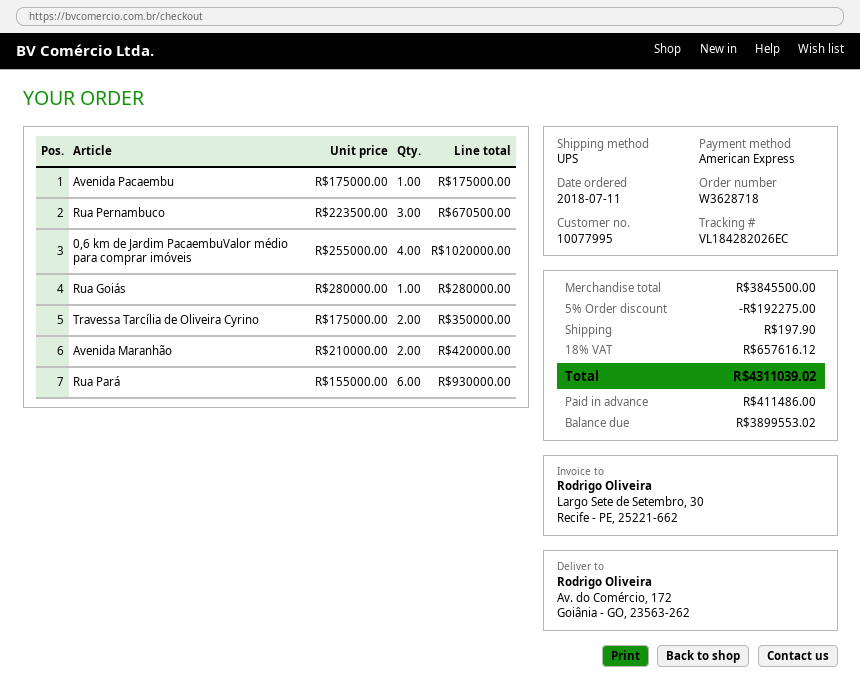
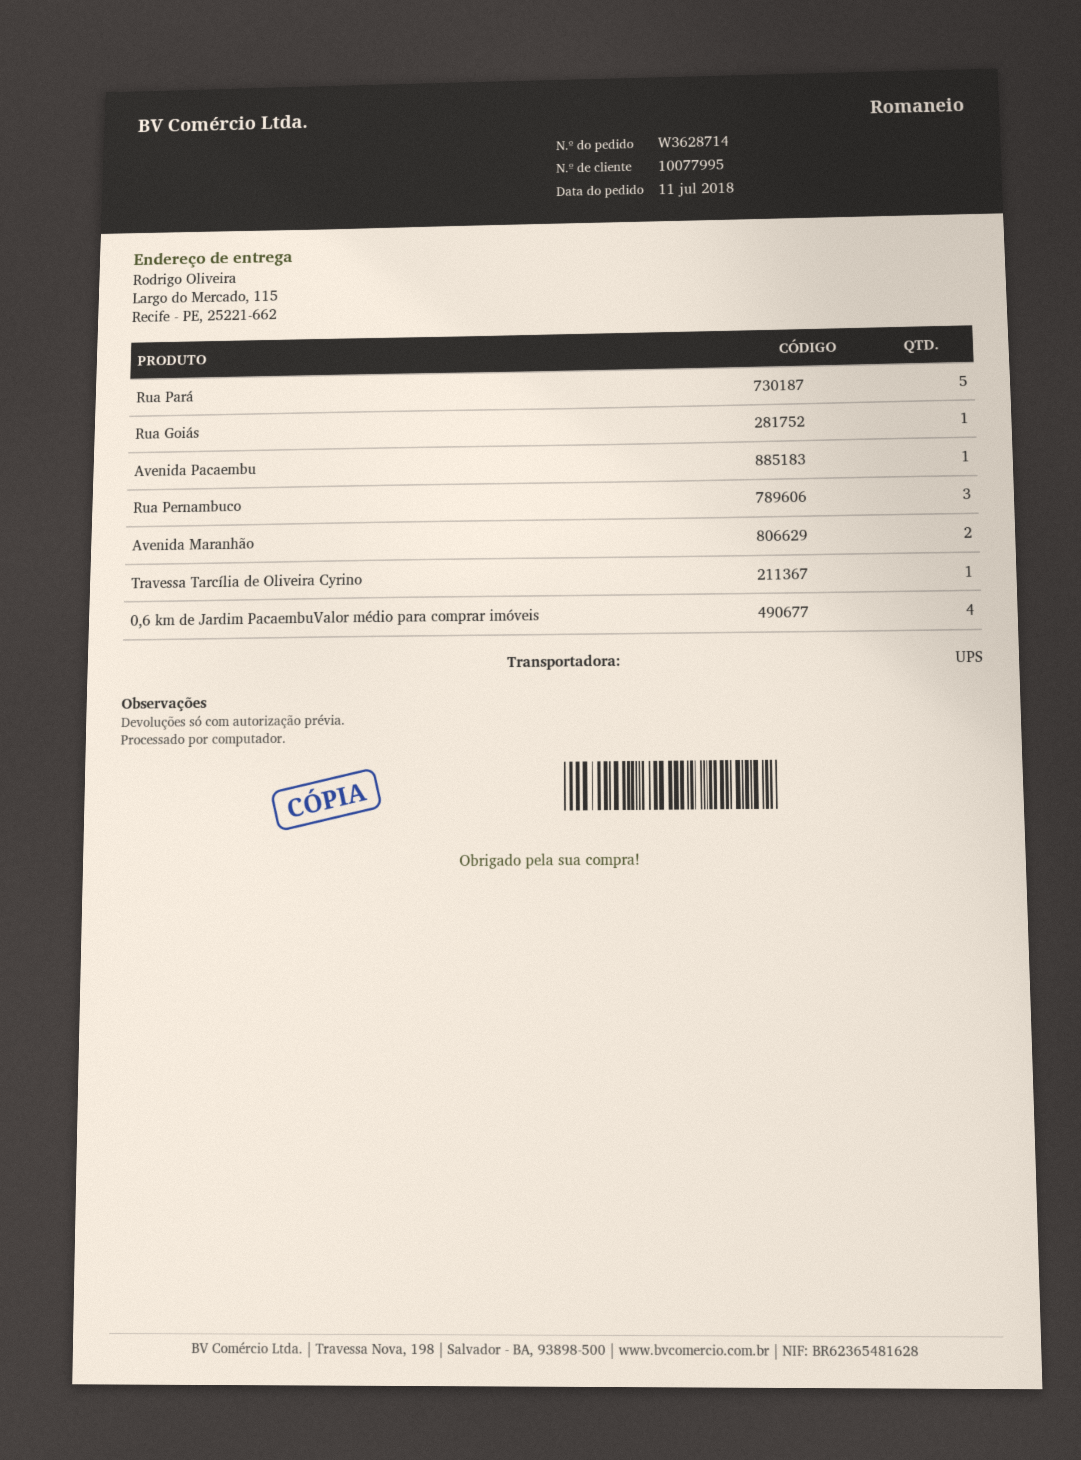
order number: W3628718 -> W3628714
ship to: Av. do Comércio, 172, Goiânia - GO, 23563-262 -> Largo do Mercado, 115, Recife - PE, 25221-662
Travessa Tarcília de Oliveira Cyrino: 2 -> 1
Rua Pará: 6 -> 5

